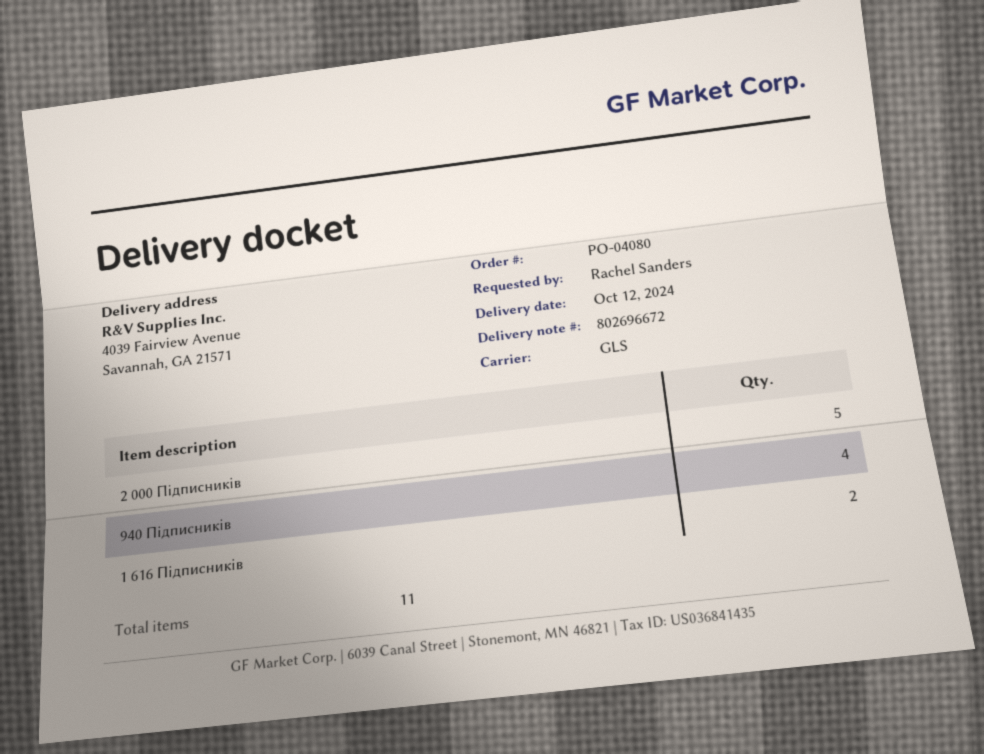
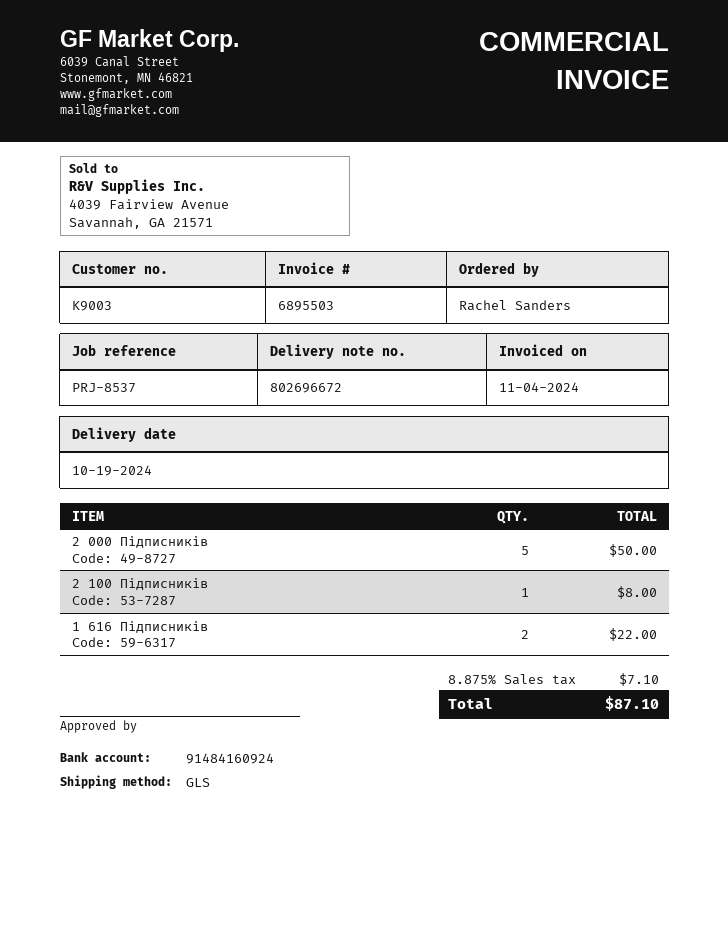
delivery date: 2024-10-12 -> 2024-10-19
940 Підписників: 4 -> none
2 100 Підписників: none -> 1

